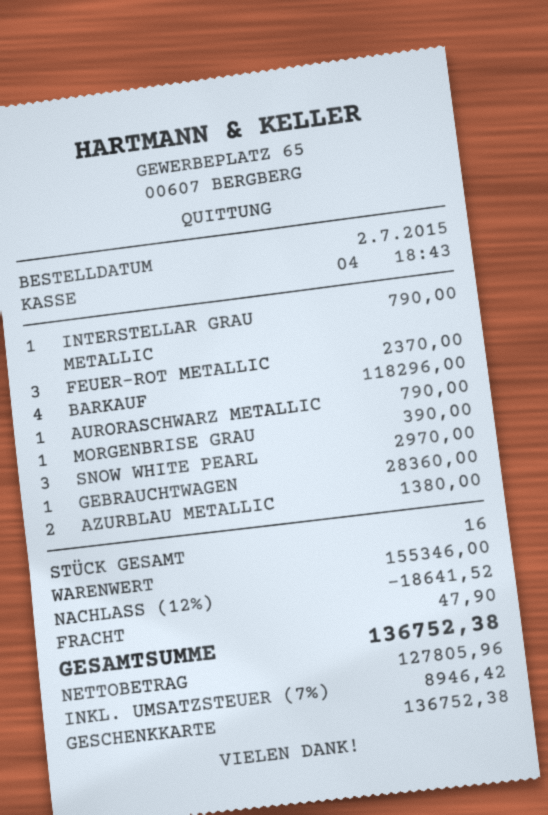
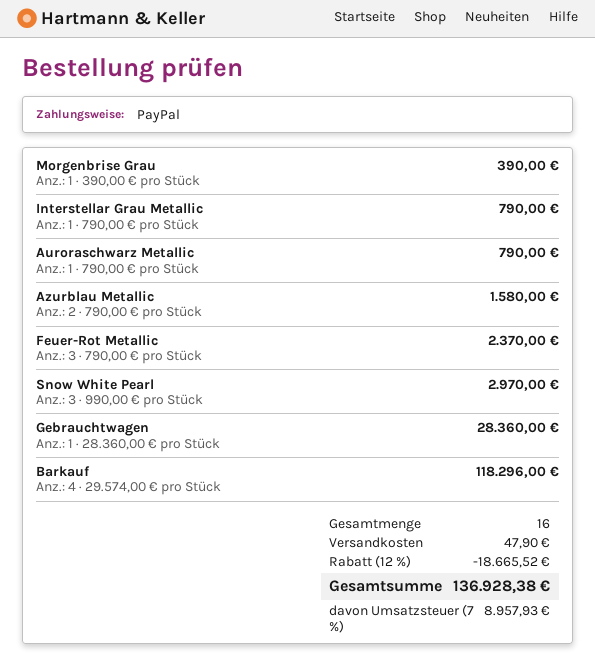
payment method: gift card -> PayPal
AZURBLAU METALLIC: 2 for 1380.00 -> 2 for 1580.00
discount: 12% = 18641.52 -> 12% = 18665.52
tax: 7% = 8946.42 -> 7% = 8957.93
total: 136752.38 -> 136928.38

